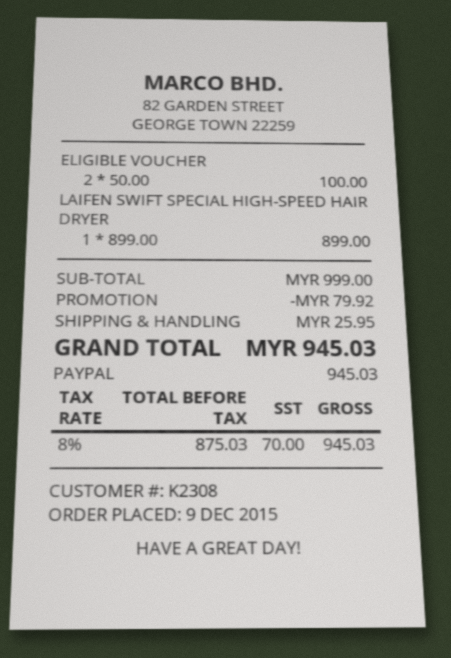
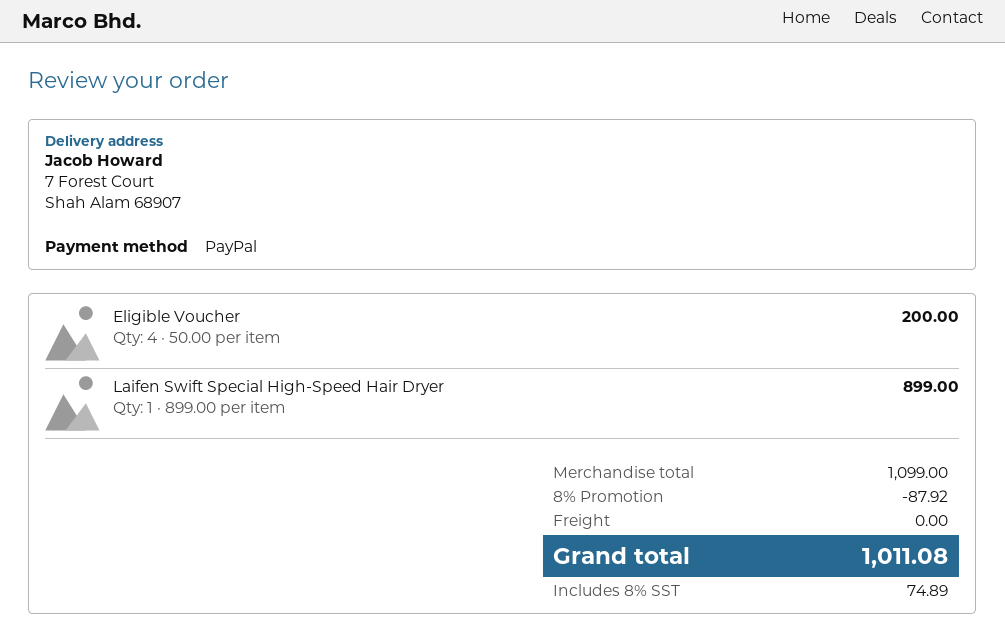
ELIGIBLE VOUCHER: 2 x 50.00 = 100.00 -> 4 x 50.00 = 200.00
subtotal: 999.00 -> 1099.00
discount: 79.92 -> 87.92
shipping: 25.95 -> 0.00
tax: 8% = 70.00 -> 8% = 74.89
total: 945.03 -> 1011.08

